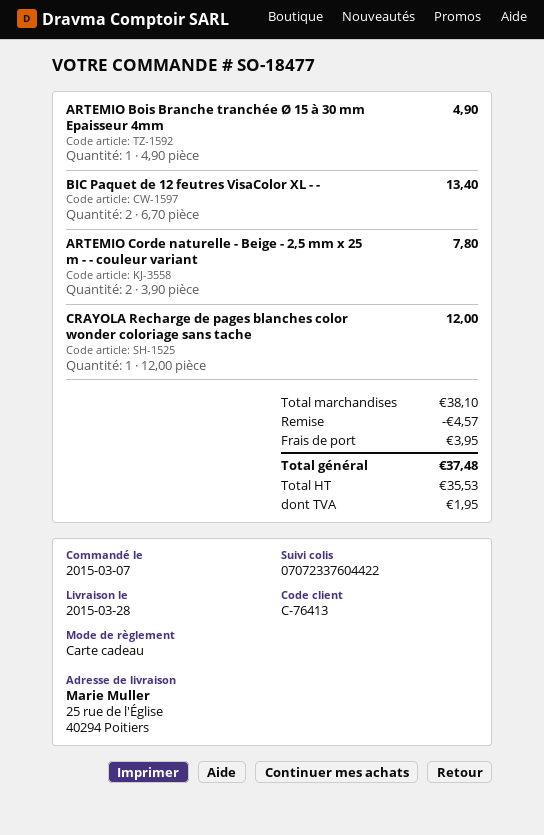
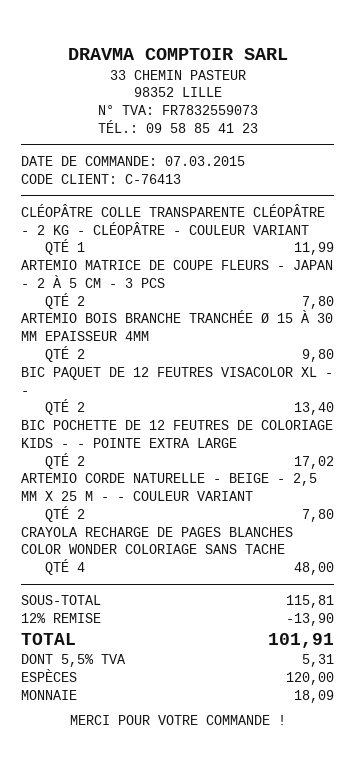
payment method: gift card -> cash
ARTEMIO Bois Branche tranchée Ø 15 à 30 mm Epaisseur 4mm: 1 for 4.90 -> 2 for 9.80
CRAYOLA Recharge de pages blanches color wonder coloriage sans tache: 1 for 12.00 -> 4 for 48.00
CLÉOPÂTRE COLLE TRANSPARENTE CLÉOPÂTRE - 2 KG - CLÉOPÂTRE - COULEUR VARIANT: none -> 1 for 11.99
ARTEMIO MATRICE DE COUPE FLEURS - JAPAN - 2 À 5 CM - 3 PCS: none -> 2 for 7.80
BIC POCHETTE DE 12 FEUTRES DE COLORIAGE KIDS - - POINTE EXTRA LARGE: none -> 2 for 17.02
subtotal: 38.10 -> 115.81
discount: 4.57 -> 13.90
shipping: 3.95 -> none
tax: 1.95 -> 5.31
total: 37.48 -> 101.91

